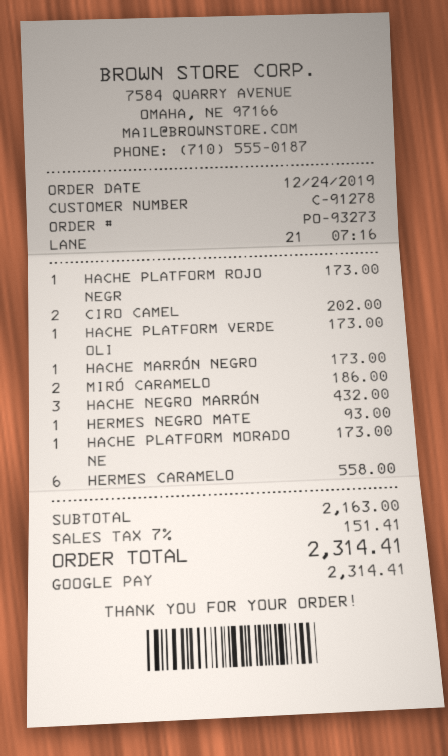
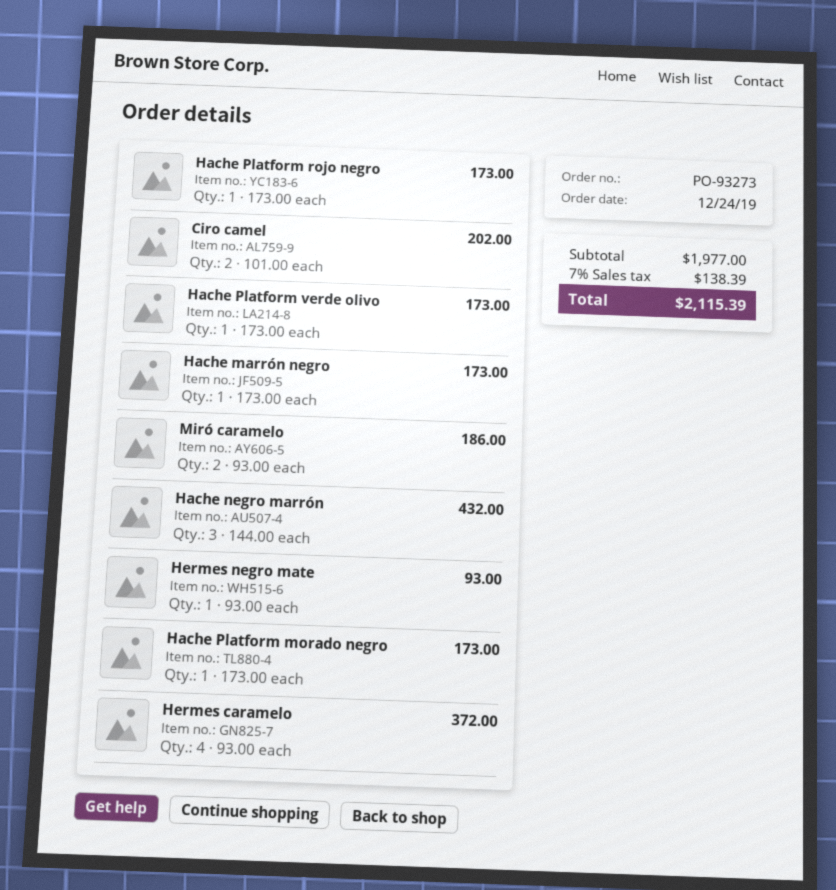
HERMES CARAMELO: 6 for 558.00 -> 4 for 372.00
subtotal: 2163.00 -> 1977.00
tax: 7% = 151.41 -> 7% = 138.39
total: 2314.41 -> 2115.39

